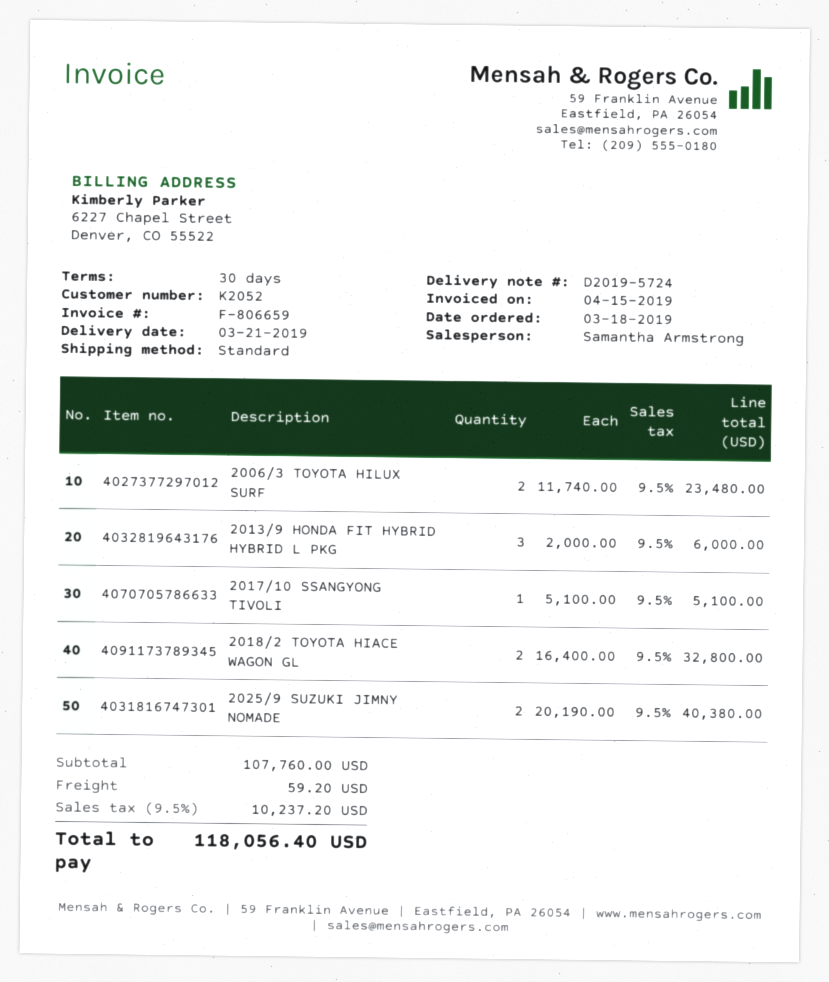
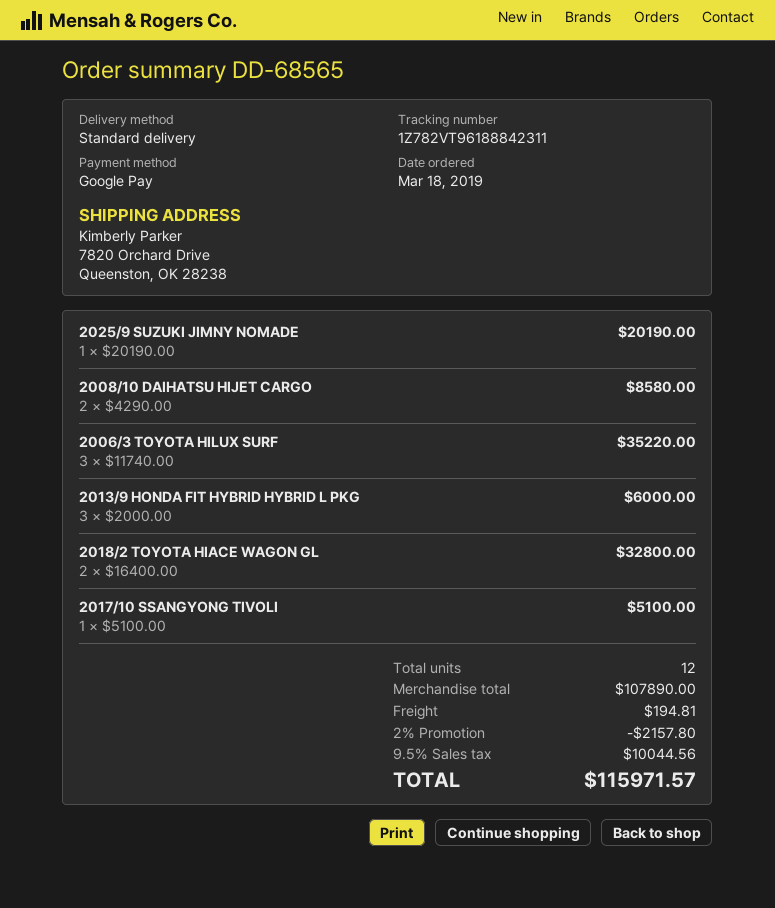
2006/3 TOYOTA HILUX SURF: 2 x 11740.00 = 23480.00 -> 3 x 11740.00 = 35220.00
2025/9 SUZUKI JIMNY NOMADE: 2 x 20190.00 = 40380.00 -> 1 x 20190.00 = 20190.00
2008/10 DAIHATSU HIJET CARGO: none -> 2 x 4290.00 = 8580.00
subtotal: 107760.00 -> 107890.00
discount: none -> 2% = 2157.80
shipping: 59.20 -> 194.81
tax: 9.5% = 10237.20 -> 9.5% = 10044.56
total: 118056.40 -> 115971.57

